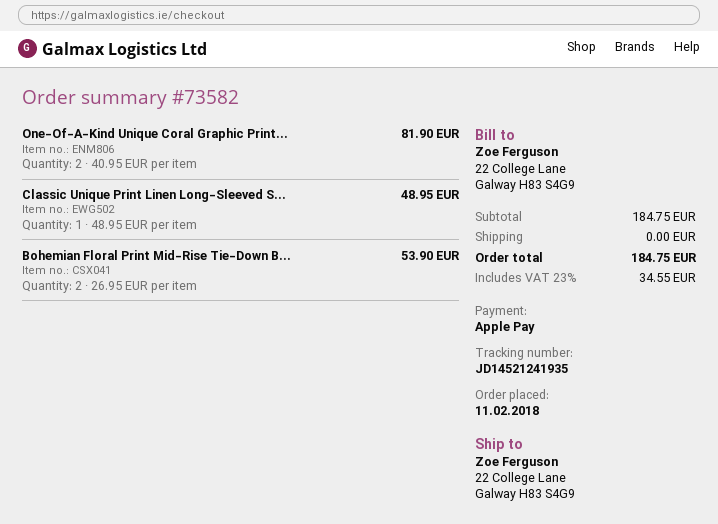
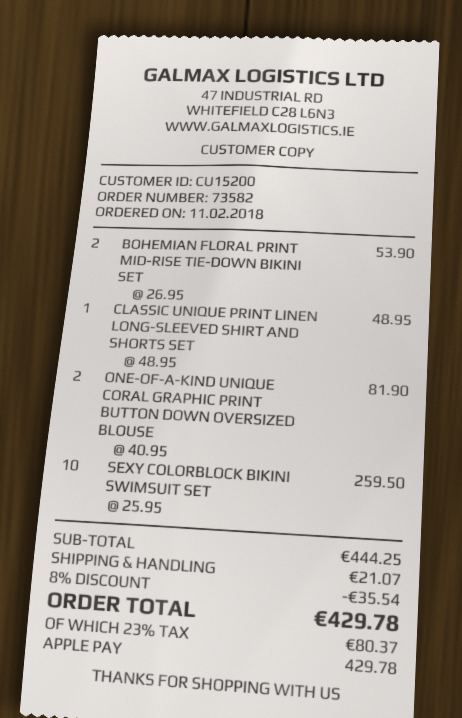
SEXY COLORBLOCK BIKINI SWIMSUIT SET: none -> 10 x 25.95 = 259.50
subtotal: 184.75 -> 444.25
discount: none -> 8% = 35.54
shipping: 0.00 -> 21.07
tax: 23% = 34.55 -> 23% = 80.37
total: 184.75 -> 429.78

